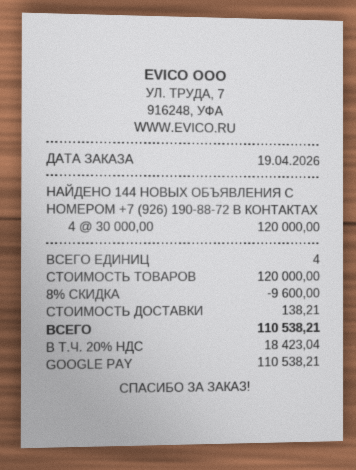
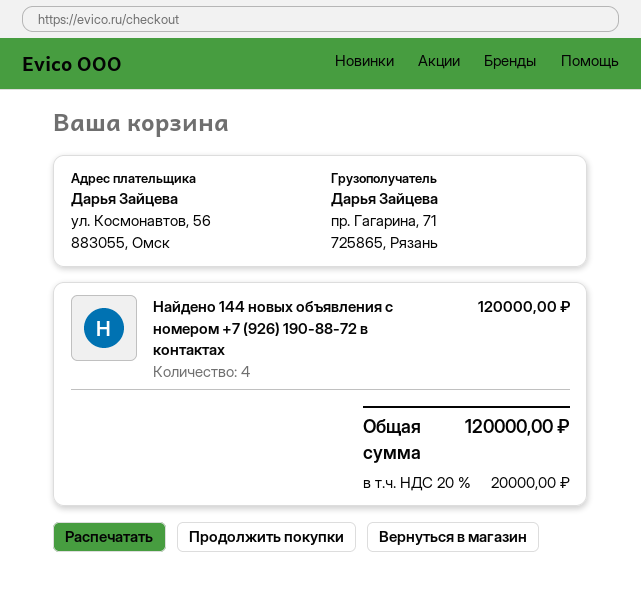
discount: 8% = 9600.00 -> none
shipping: 138.21 -> none
tax: 20% = 18423.04 -> 20% = 20000.00
total: 110538.21 -> 120000.00

